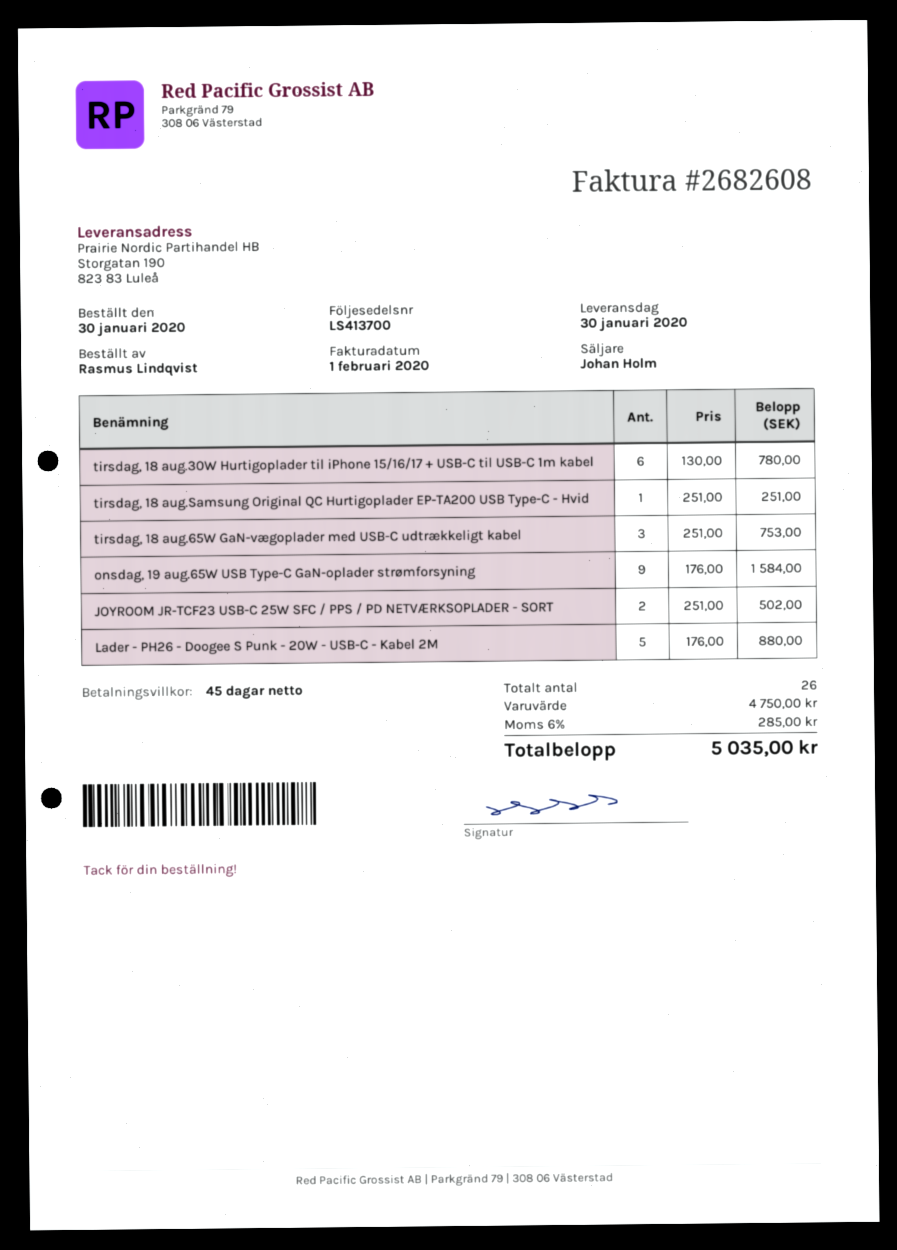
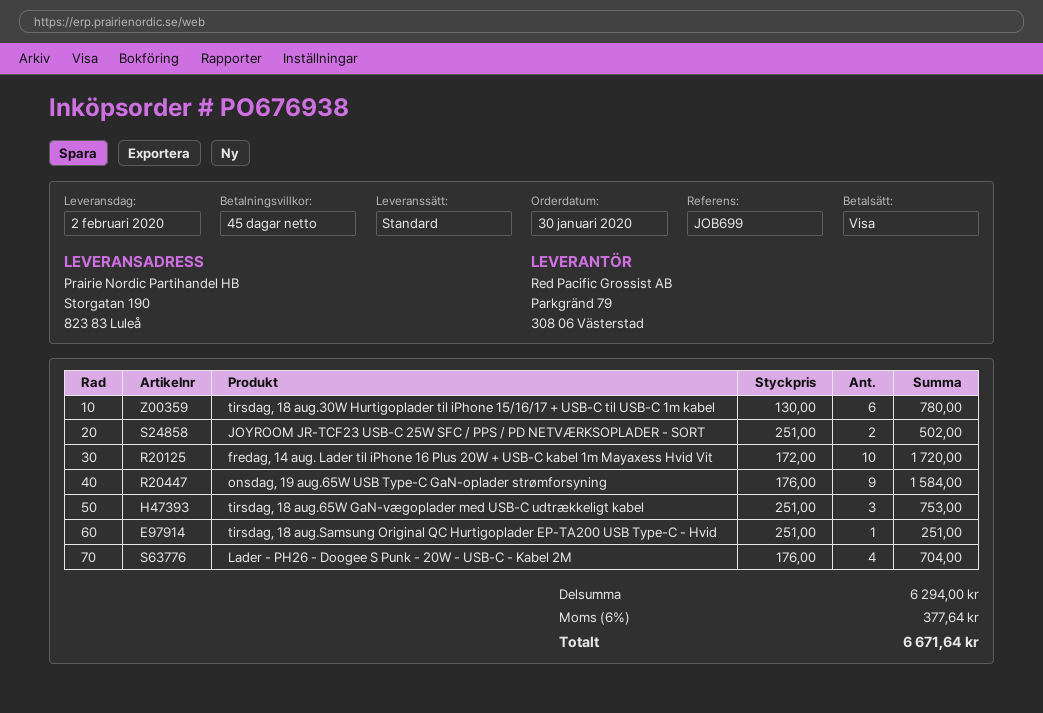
delivery date: 2020-01-30 -> 2020-02-02
Lader - PH26 - Doogee S Punk - 20W - USB-C - Kabel 2M: 5 x 176.00 = 880.00 -> 4 x 176.00 = 704.00
fredag, 14 aug. Lader til iPhone 16 Plus 20W + USB-C kabel 1m Mayaxess Hvid Vit: none -> 10 x 172.00 = 1720.00
subtotal: 4750.00 -> 6294.00
tax: 6% = 285.00 -> 6% = 377.64
total: 5035.00 -> 6671.64

